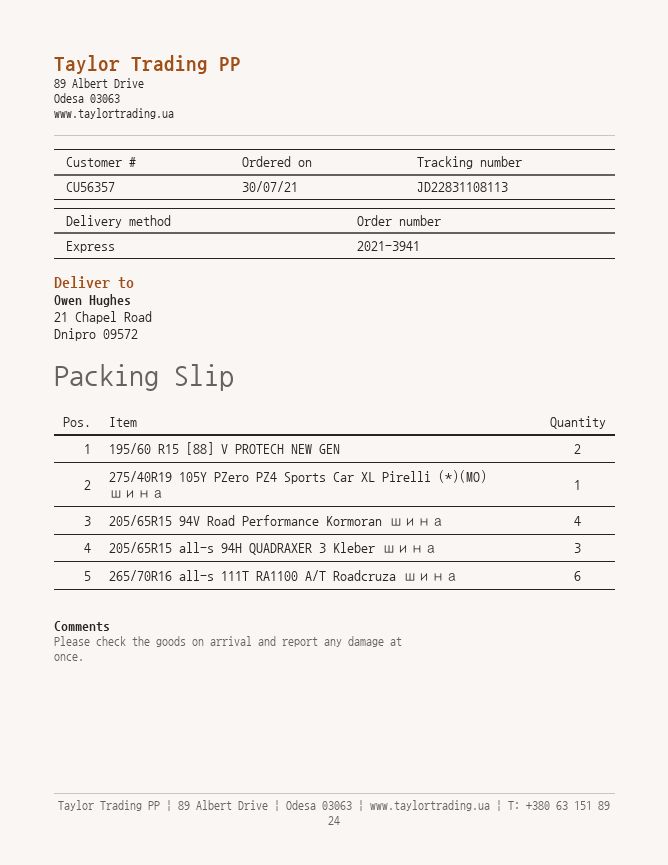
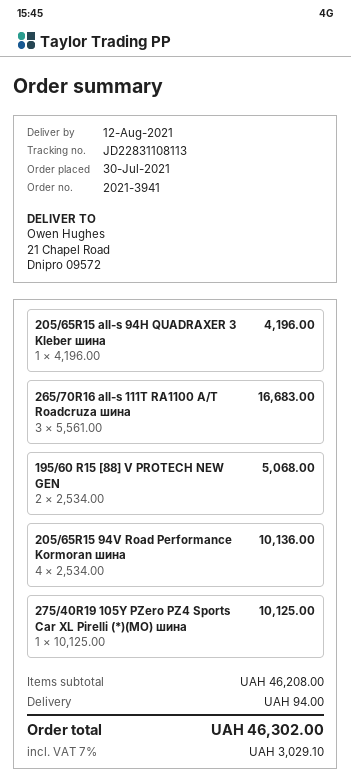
205/65R15 all-s 94H QUADRAXER 3 Kleber шина: 3 -> 1
265/70R16 all-s 111T RA1100 A/T Roadcruza шина: 6 -> 3

